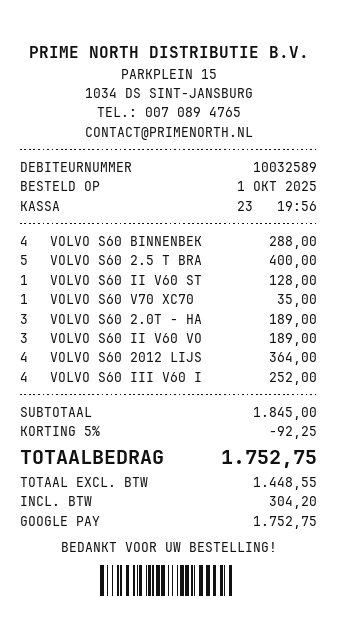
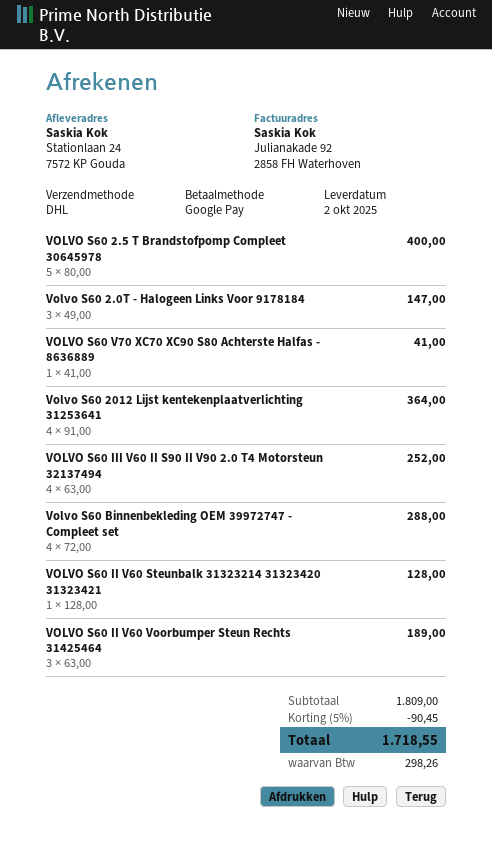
VOLVO S60 V70 XC70: 1 for 35.00 -> 1 for 41.00
VOLVO S60 2.0T - HA: 3 for 189.00 -> 3 for 147.00
subtotal: 1845.00 -> 1809.00
discount: 5% = 92.25 -> 5% = 90.45
tax: 304.20 -> 298.26
total: 1752.75 -> 1718.55

